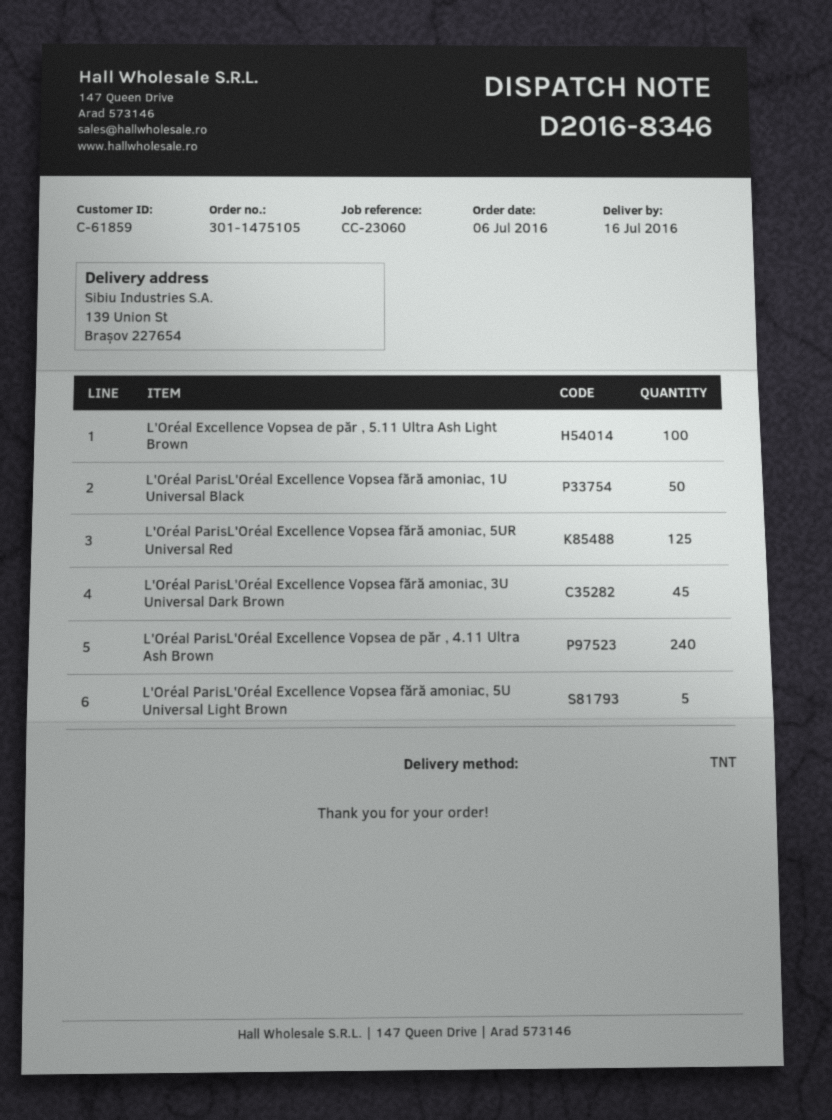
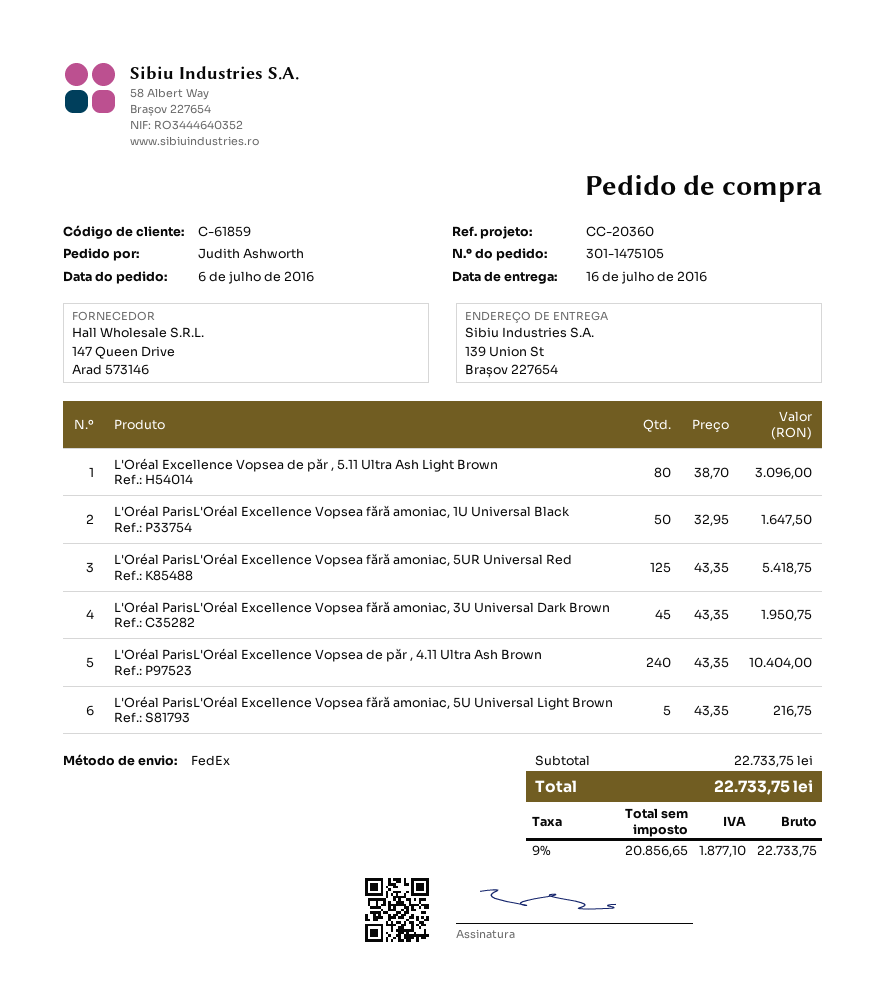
reference: CC-23060 -> CC-20360
shipping method: TNT -> FedEx
L'Oréal Excellence Vopsea de păr , 5.11 Ultra Ash Light Brown: 100 -> 80

